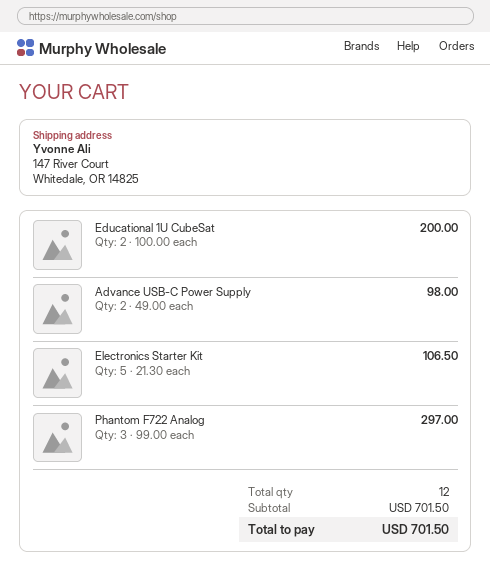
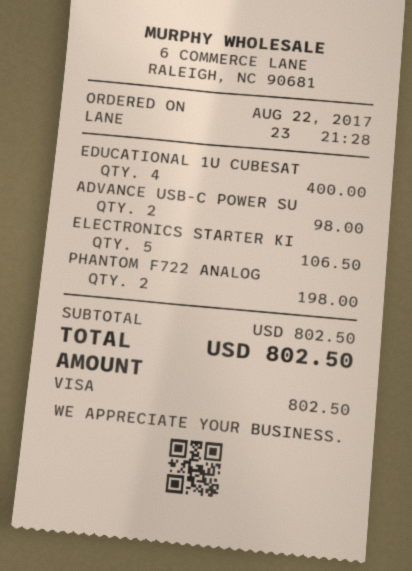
Educational 1U CubeSat: 2 for 200.00 -> 4 for 400.00
Phantom F722 Analog: 3 for 297.00 -> 2 for 198.00
subtotal: 701.50 -> 802.50
total: 701.50 -> 802.50

